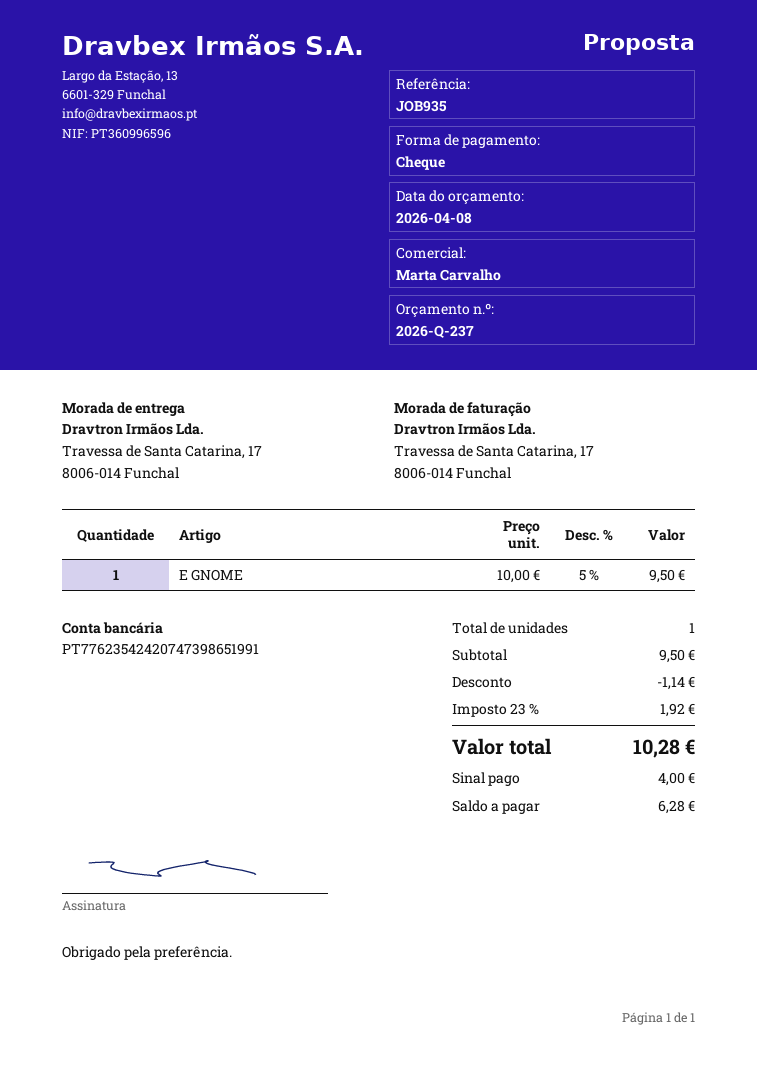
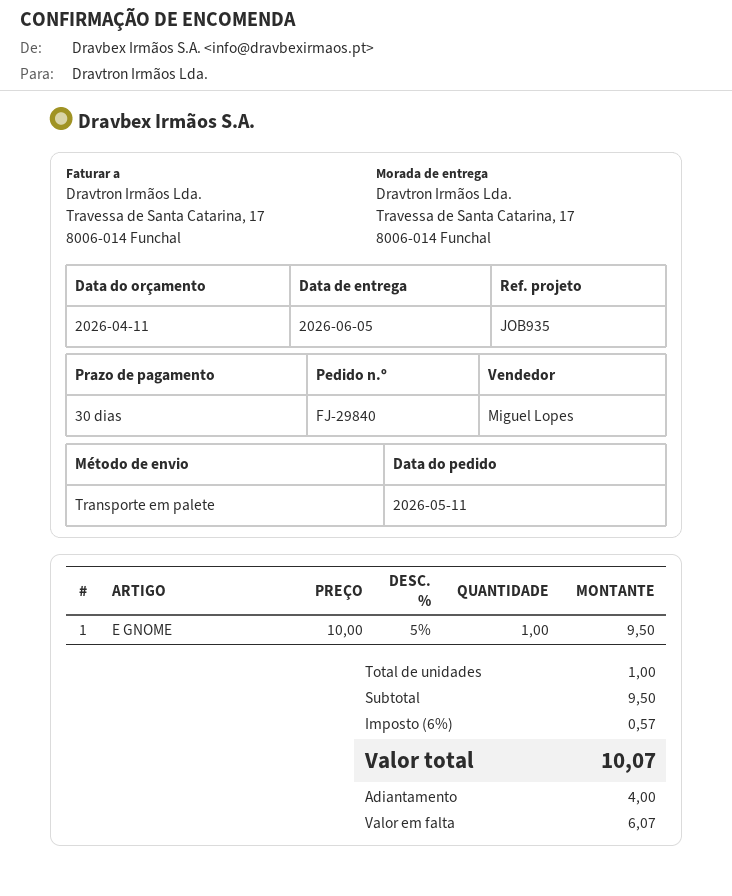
quote date: 2026-04-08 -> 2026-04-11
sales rep: Marta Carvalho -> Miguel Lopes
discount: 1.14 -> none
tax: 23% = 1.92 -> 6% = 0.57
total: 10.28 -> 10.07
balance: 6.28 -> 6.07

